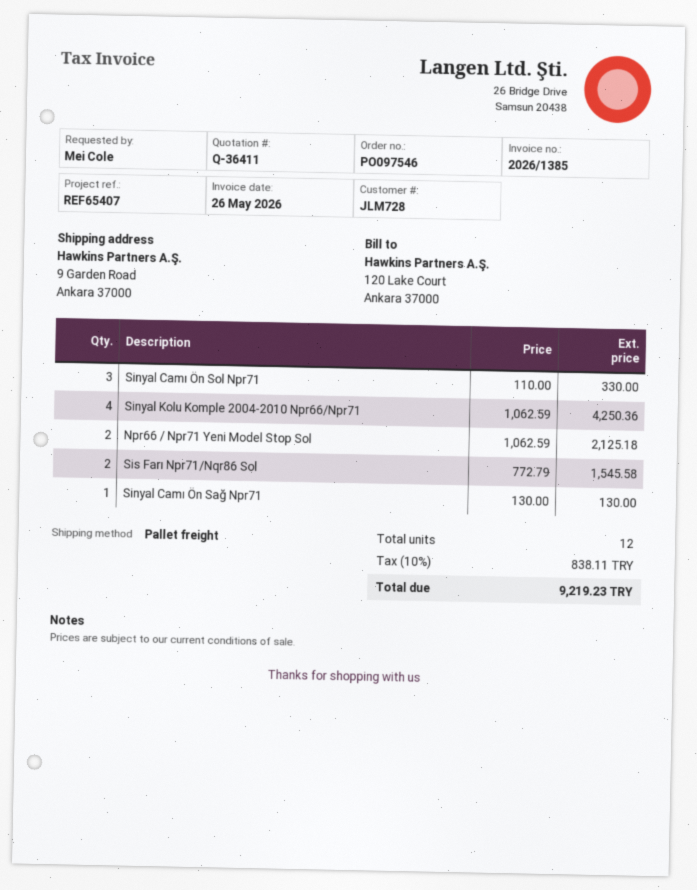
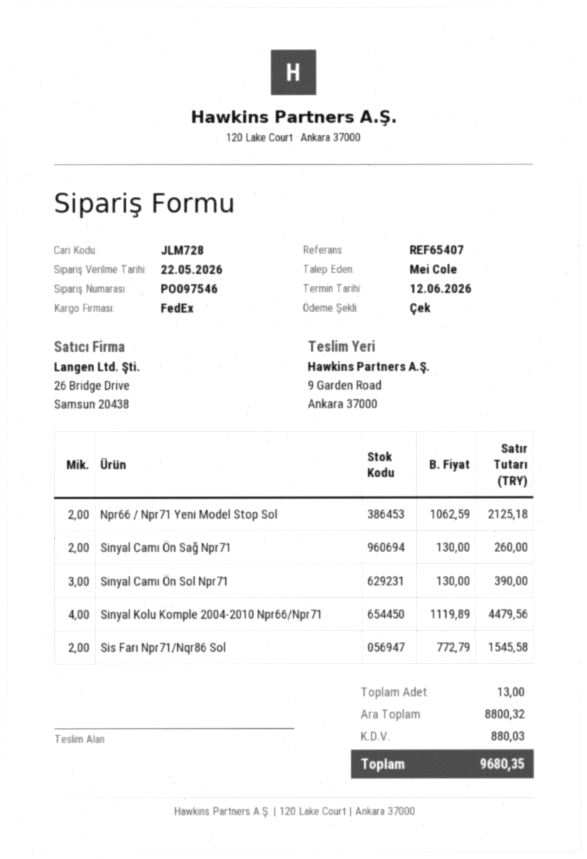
shipping method: pallet freight -> FedEx
Sinyal Camı Ön Sol Npr71: 3 x 110.00 = 330.00 -> 3 x 130.00 = 390.00
Sinyal Kolu Komple 2004-2010 Npr66/Npr71: 4 x 1062.59 = 4250.36 -> 4 x 1119.89 = 4479.56
Sinyal Camı Ön Sağ Npr71: 1 x 130.00 = 130.00 -> 2 x 130.00 = 260.00
total quantity: 12 -> 13
tax: 838.11 -> 880.03
total: 9219.23 -> 9680.35

